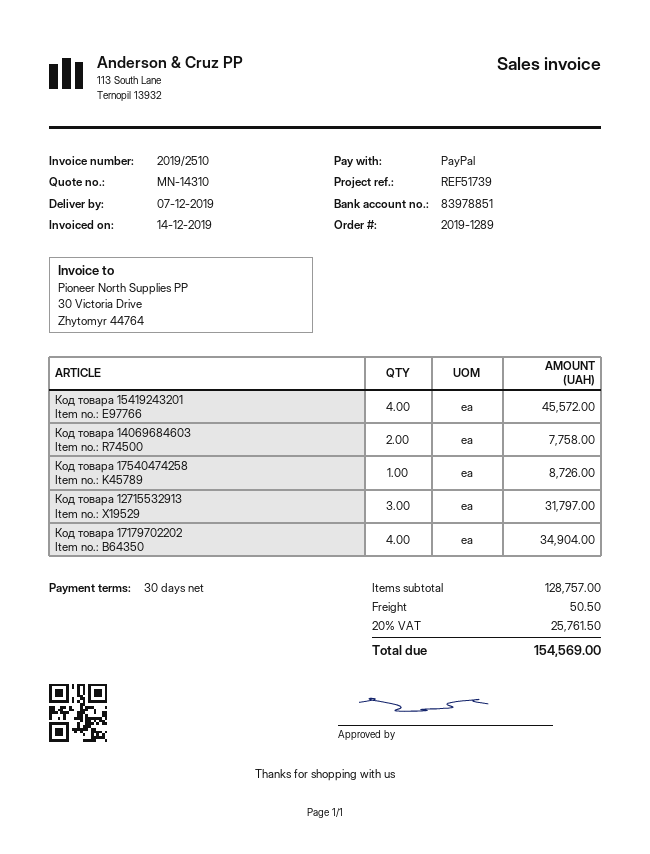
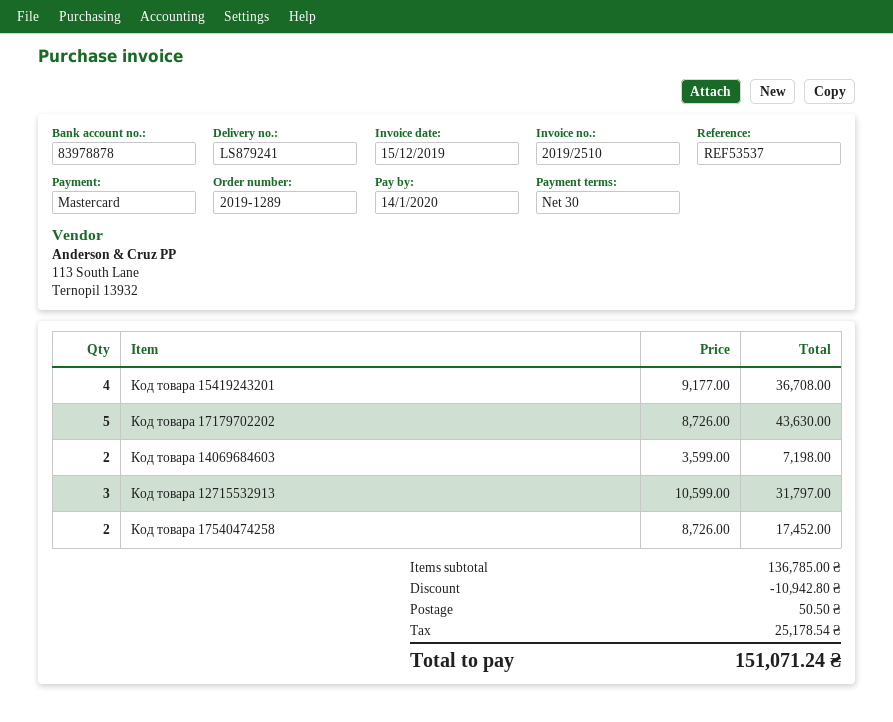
invoice date: 2019-12-14 -> 2019-12-15
reference: REF51739 -> REF53537
payment method: PayPal -> Mastercard
bank account: 83978851 -> 83978878
Код товара 15419243201: 4 for 45572.00 -> 4 for 36708.00
Код товара 14069684603: 2 for 7758.00 -> 2 for 7198.00
Код товара 17540474258: 1 for 8726.00 -> 2 for 17452.00
Код товара 17179702202: 4 for 34904.00 -> 5 for 43630.00
subtotal: 128757.00 -> 136785.00
discount: none -> 10942.80
tax: 25761.50 -> 25178.54
total: 154569.00 -> 151071.24

